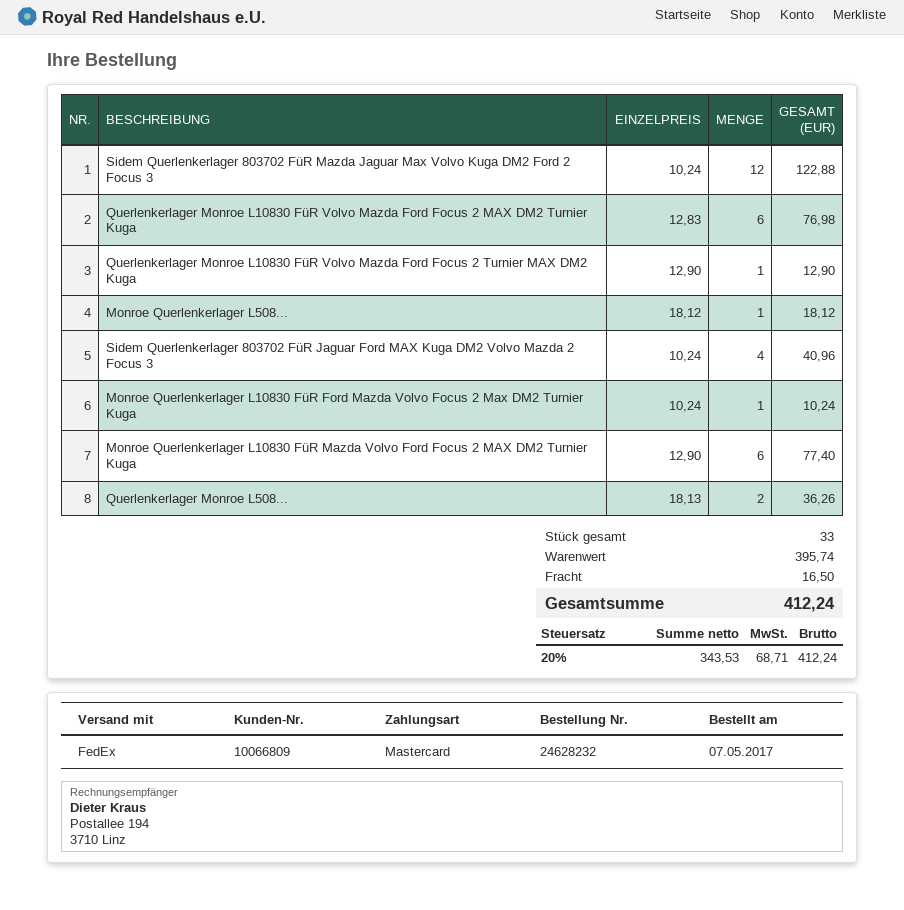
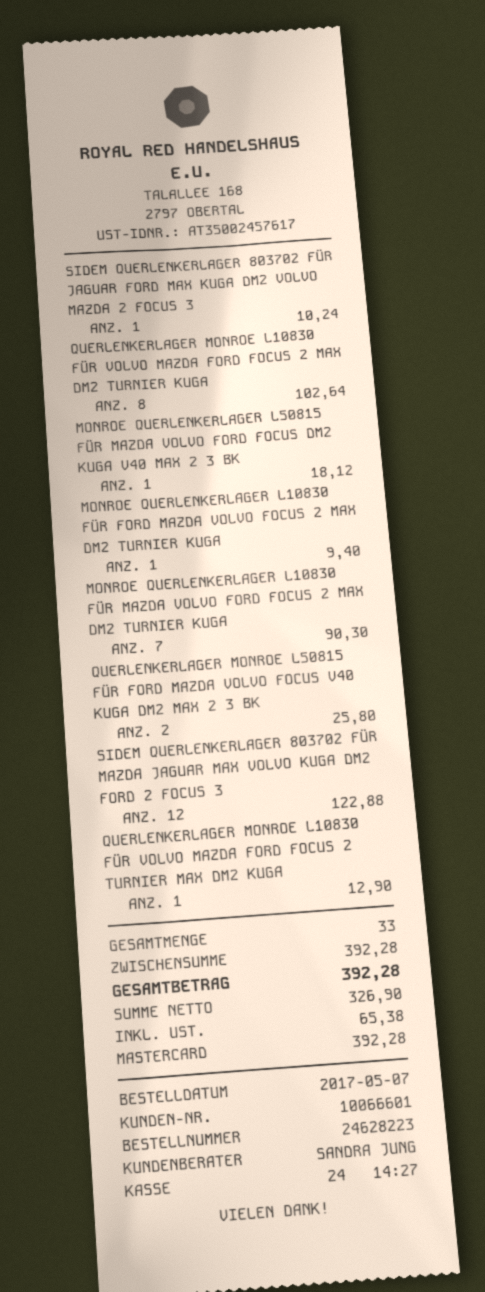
order number: 24628232 -> 24628223
customer number: 10066809 -> 10066601
Querlenkerlager Monroe L10830 FüR Volvo Mazda Ford Focus 2 MAX DM2 Turnier Kuga: 6 for 76.98 -> 8 for 102.64
Sidem Querlenkerlager 803702 FüR Jaguar Ford MAX Kuga DM2 Volvo Mazda 2 Focus 3: 4 for 40.96 -> 1 for 10.24
Monroe Querlenkerlager L10830 FüR Ford Mazda Volvo Focus 2 Max DM2 Turnier Kuga: 1 for 10.24 -> 1 for 9.40
Monroe Querlenkerlager L10830 FüR Mazda Volvo Ford Focus 2 MAX DM2 Turnier Kuga: 6 for 77.40 -> 7 for 90.30
Querlenkerlager Monroe L508...: 2 for 36.26 -> 2 for 25.80
subtotal: 395.74 -> 392.28
shipping: 16.50 -> none
net: 343.53 -> 326.90
tax: 68.71 -> 65.38
total: 412.24 -> 392.28

